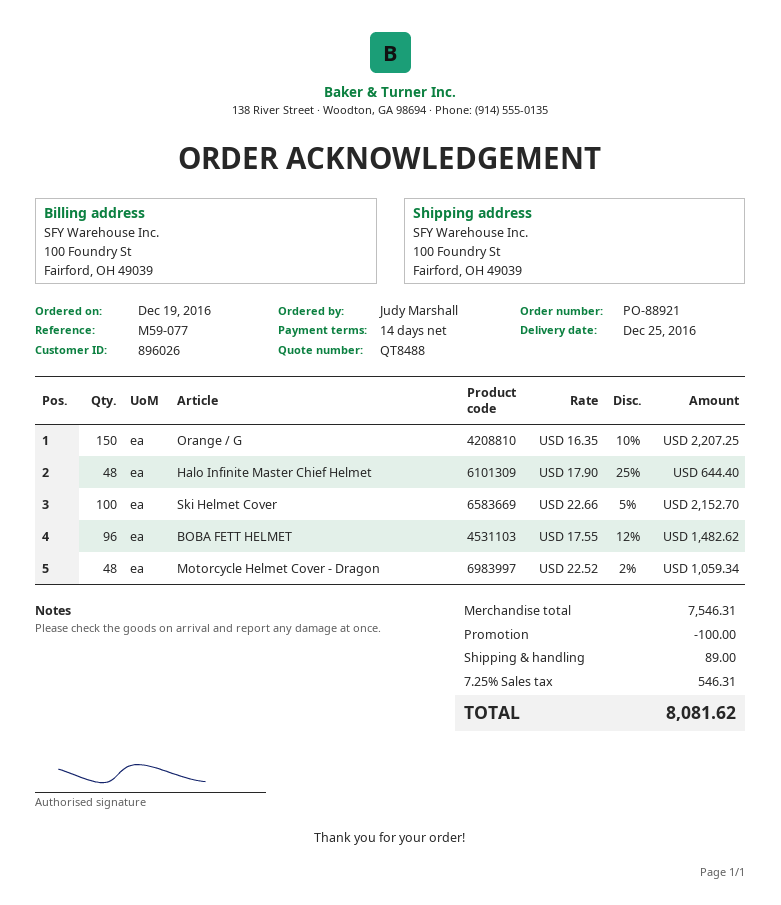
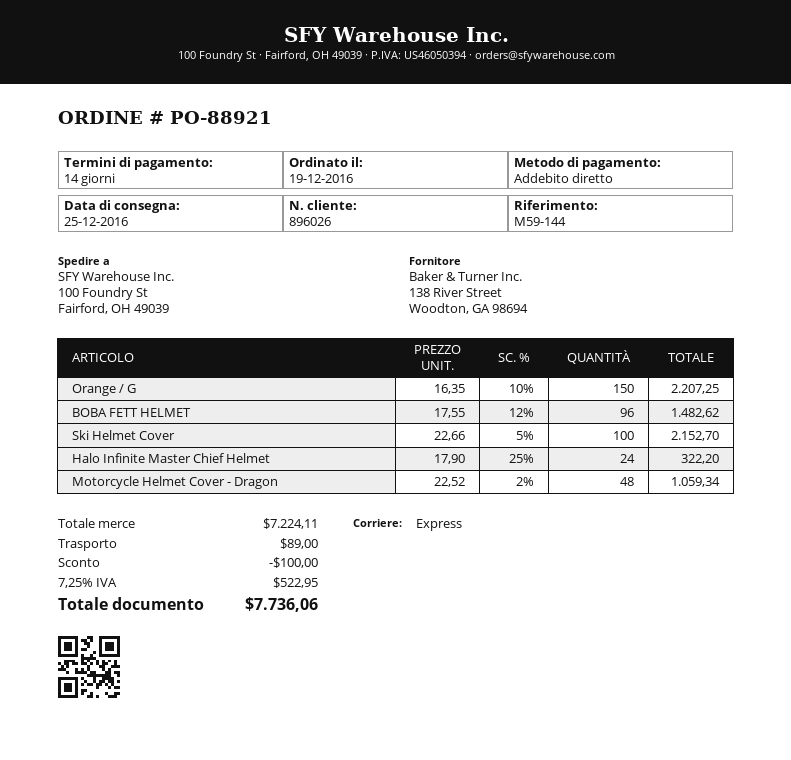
reference: M59-077 -> M59-144
Halo Infinite Master Chief Helmet: 48 x 17.90 - 25% = 644.40 -> 24 x 17.90 - 25% = 322.20
subtotal: 7546.31 -> 7224.11
tax: 7.25% = 546.31 -> 7.25% = 522.95
total: 8081.62 -> 7736.06

